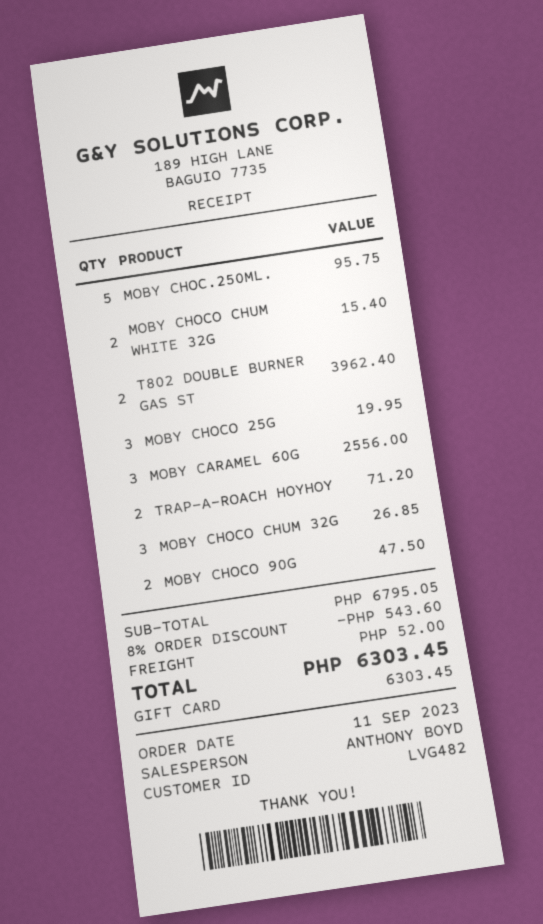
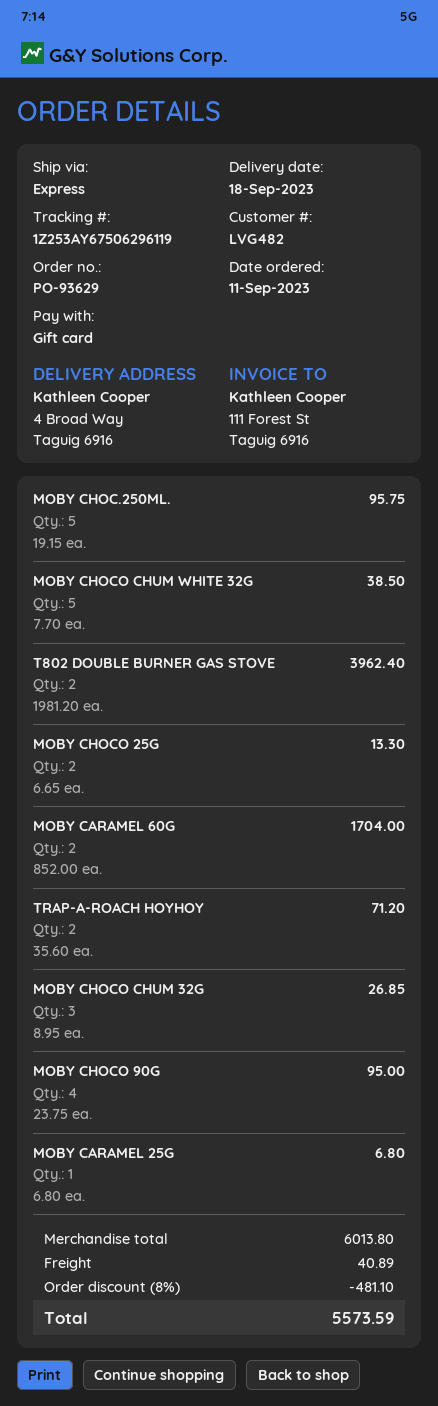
MOBY CHOCO CHUM WHITE 32G: 2 for 15.40 -> 5 for 38.50
MOBY CHOCO 25G: 3 for 19.95 -> 2 for 13.30
MOBY CARAMEL 60G: 3 for 2556.00 -> 2 for 1704.00
MOBY CHOCO 90G: 2 for 47.50 -> 4 for 95.00
MOBY CARAMEL 25G: none -> 1 for 6.80
subtotal: 6795.05 -> 6013.80
discount: 8% = 543.60 -> 8% = 481.10
shipping: 52.00 -> 40.89
total: 6303.45 -> 5573.59

